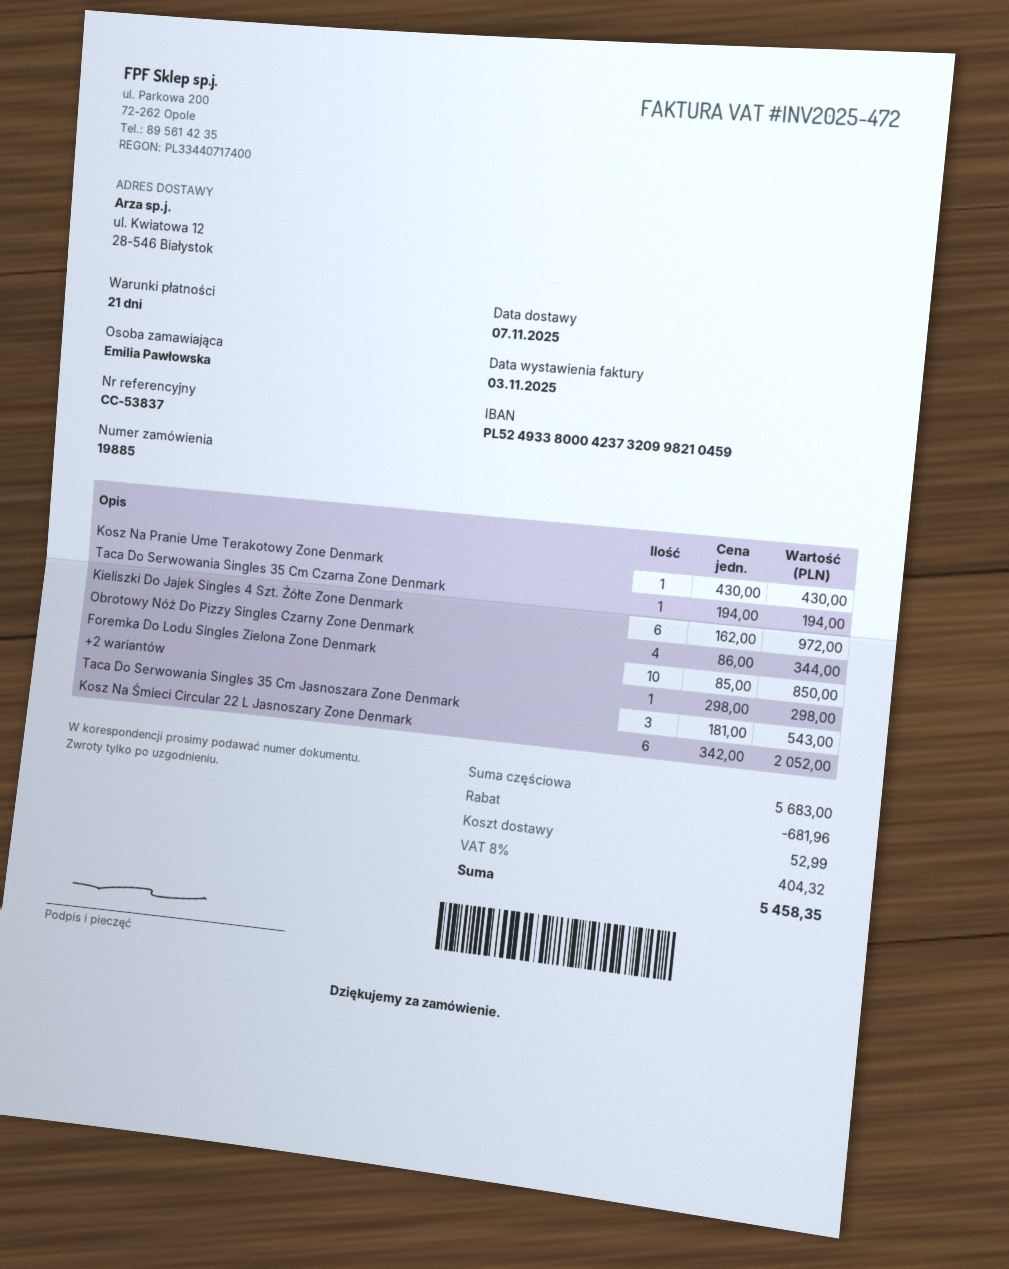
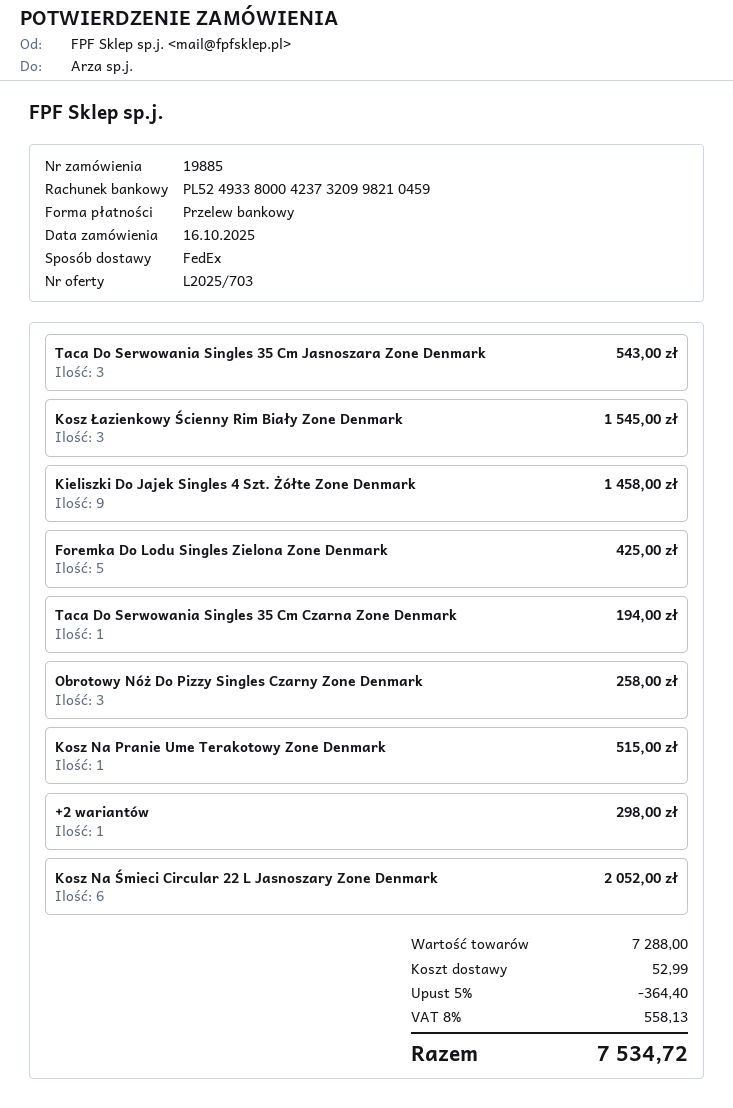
Kosz Na Pranie Ume Terakotowy Zone Denmark: 1 for 430.00 -> 1 for 515.00
Kieliszki Do Jajek Singles 4 Szt. Żółte Zone Denmark: 6 for 972.00 -> 9 for 1458.00
Obrotowy Nóż Do Pizzy Singles Czarny Zone Denmark: 4 for 344.00 -> 3 for 258.00
Foremka Do Lodu Singles Zielona Zone Denmark: 10 for 850.00 -> 5 for 425.00
Kosz Łazienkowy Ścienny Rim Biały Zone Denmark: none -> 3 for 1545.00
subtotal: 5683.00 -> 7288.00
discount: 681.96 -> 364.40
tax: 8% = 404.32 -> 8% = 558.13
total: 5458.35 -> 7534.72

